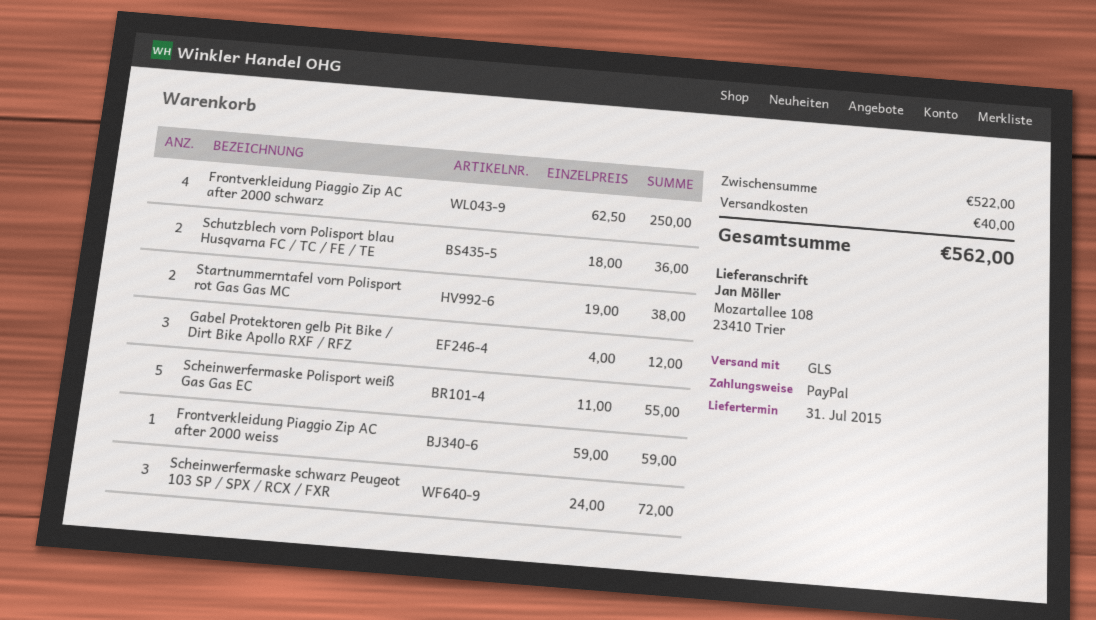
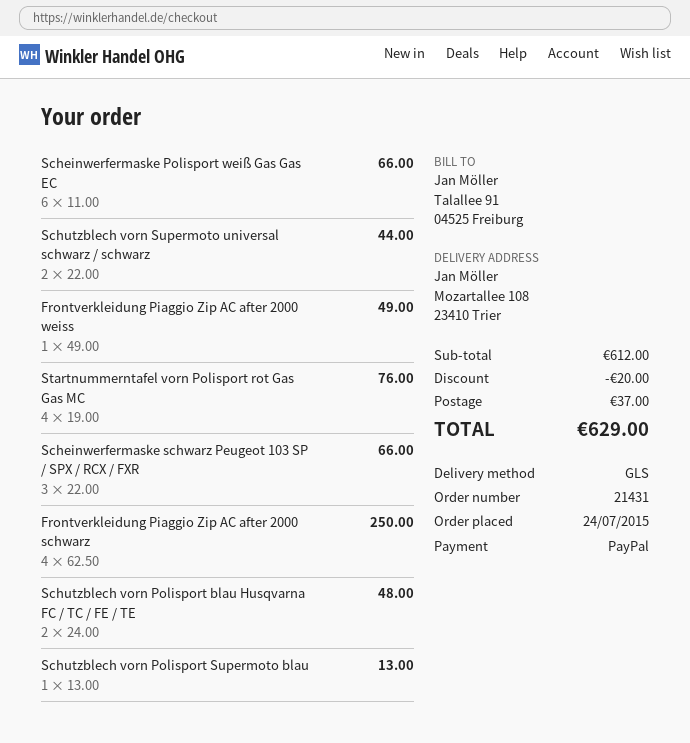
Schutzblech vorn Polisport blau Husqvarna FC / TC / FE / TE: 2 x 18.00 = 36.00 -> 2 x 24.00 = 48.00
Startnummerntafel vorn Polisport rot Gas Gas MC: 2 x 19.00 = 38.00 -> 4 x 19.00 = 76.00
Gabel Protektoren gelb Pit Bike / Dirt Bike Apollo RXF / RFZ: 3 x 4.00 = 12.00 -> none
Scheinwerfermaske Polisport weiß Gas Gas EC: 5 x 11.00 = 55.00 -> 6 x 11.00 = 66.00
Frontverkleidung Piaggio Zip AC after 2000 weiss: 1 x 59.00 = 59.00 -> 1 x 49.00 = 49.00
Scheinwerfermaske schwarz Peugeot 103 SP / SPX / RCX / FXR: 3 x 24.00 = 72.00 -> 3 x 22.00 = 66.00
Schutzblech vorn Supermoto universal schwarz / schwarz: none -> 2 x 22.00 = 44.00
Schutzblech vorn Polisport Supermoto blau: none -> 1 x 13.00 = 13.00
subtotal: 522.00 -> 612.00
discount: none -> 20.00
shipping: 40.00 -> 37.00
total: 562.00 -> 629.00

